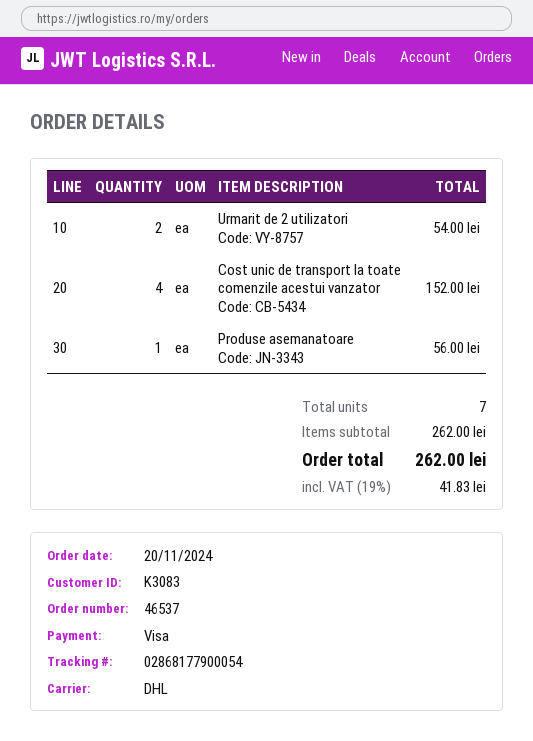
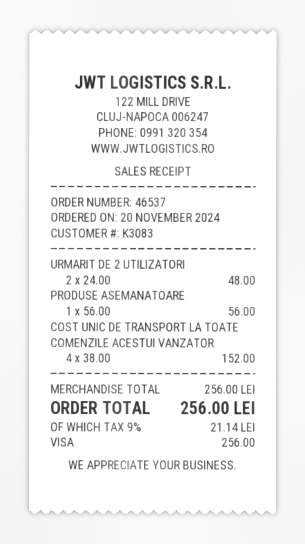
Urmarit de 2 utilizatori: 2 for 54.00 -> 2 for 48.00
subtotal: 262.00 -> 256.00
tax: 19% = 41.83 -> 9% = 21.14
total: 262.00 -> 256.00

